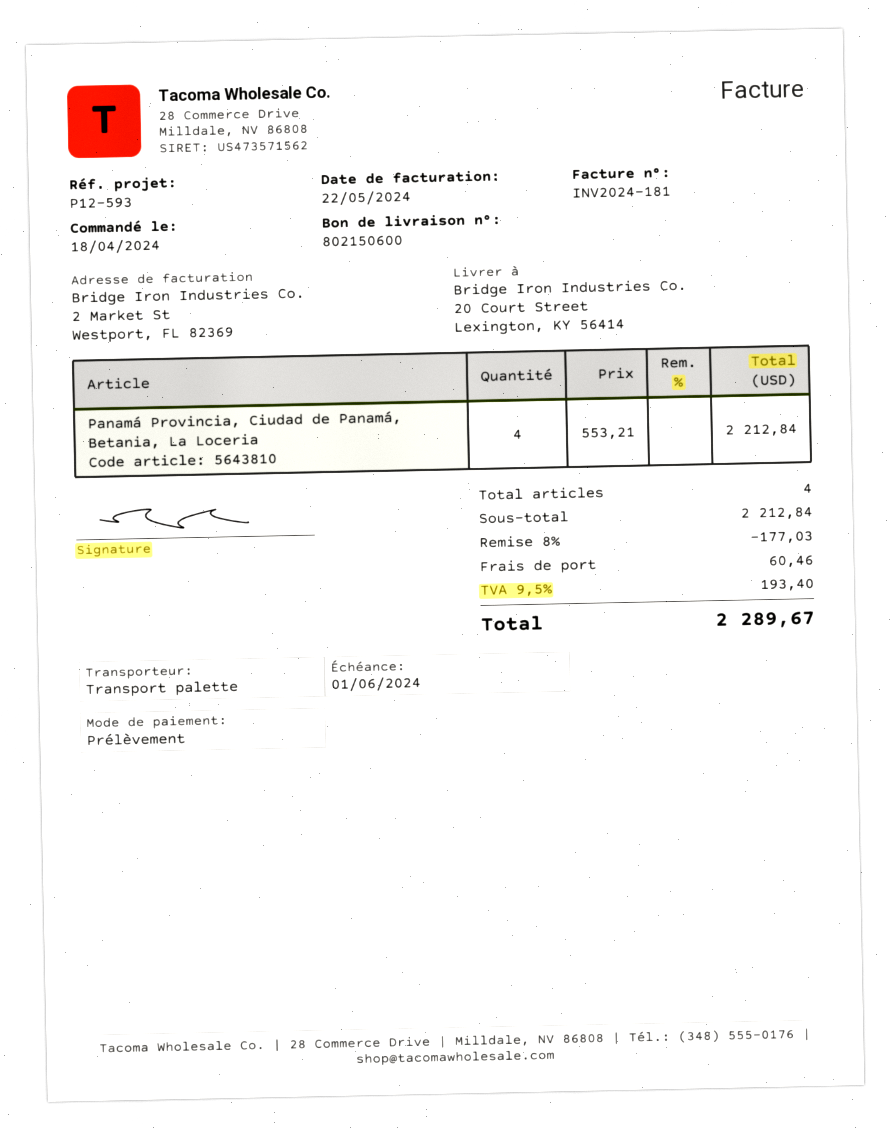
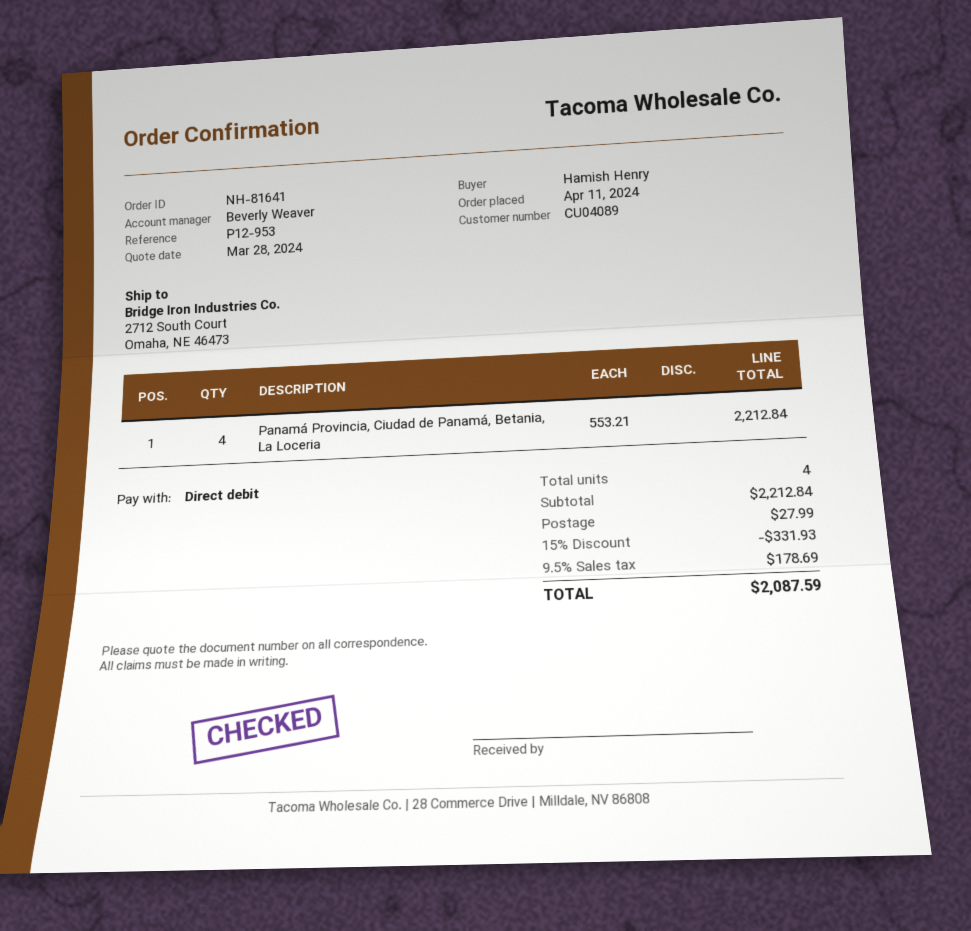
order date: 2024-04-18 -> 2024-04-11
reference: P12-593 -> P12-953
ship to: 20 Court Street, Lexington, KY 56414 -> 2712 South Court, Omaha, NE 46473
discount: 8% = 177.03 -> 15% = 331.93
shipping: 60.46 -> 27.99
tax: 9.5% = 193.40 -> 9.5% = 178.69
total: 2289.67 -> 2087.59

